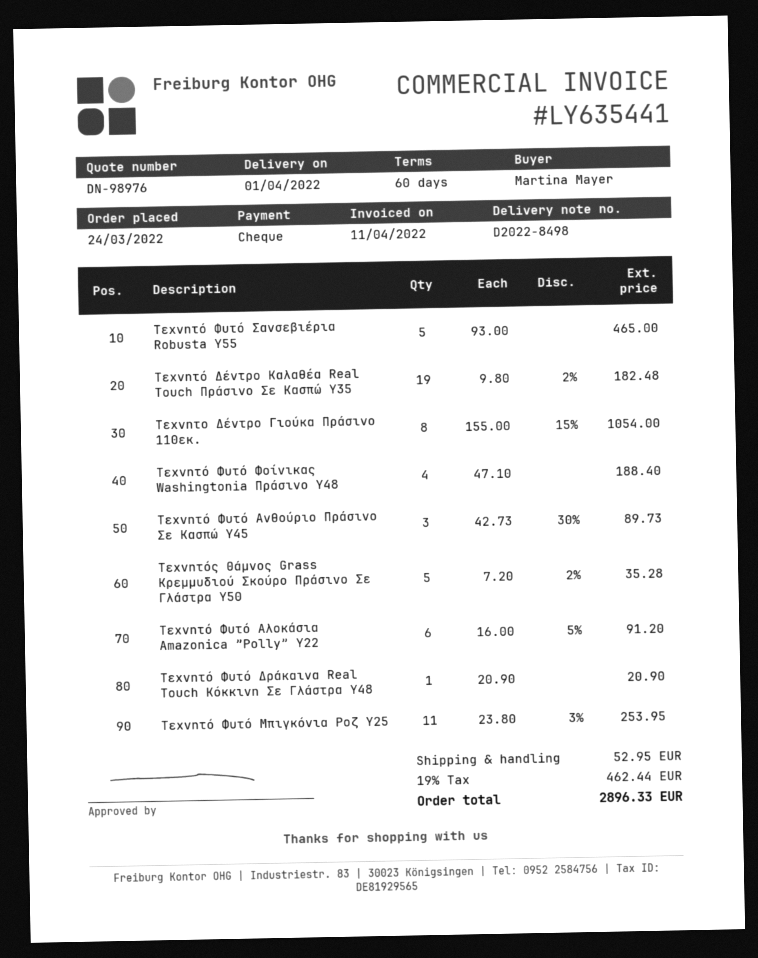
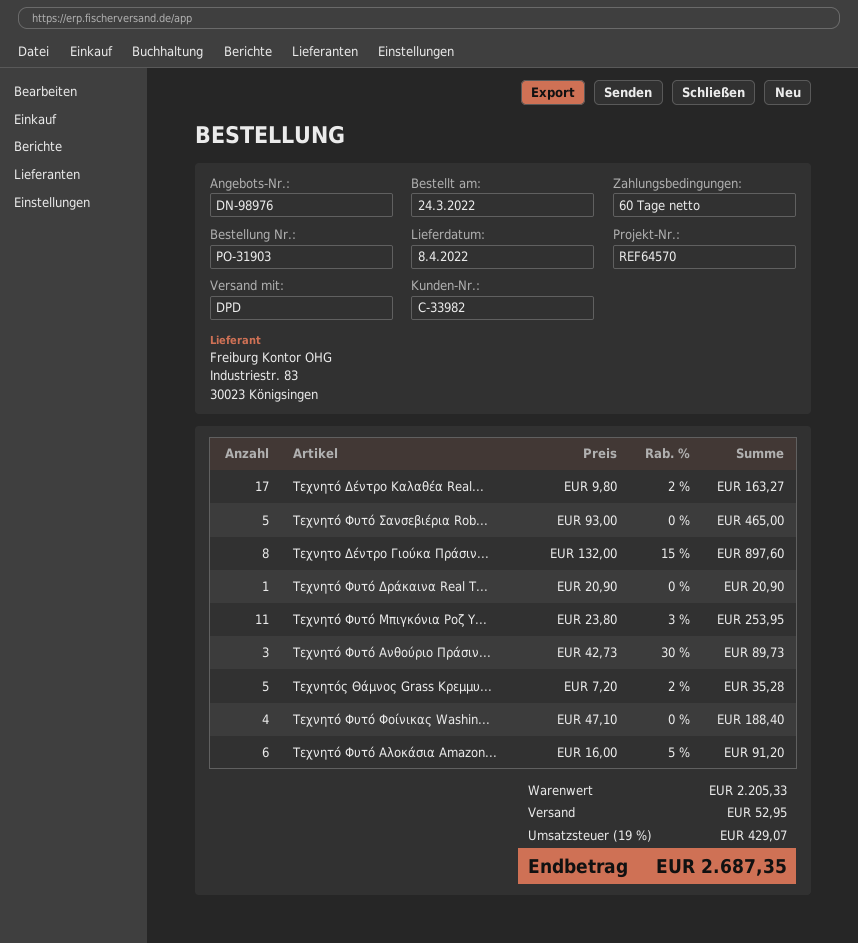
delivery date: 2022-04-01 -> 2022-04-08
Τεχνητό Δέντρο Καλαθέα Real Touch Πράσινο Σε Κασπώ Υ35: 19 x 9.80 - 2% = 182.48 -> 17 x 9.80 - 2% = 163.27
Τεχνητο Δέντρο Γιούκα Πράσινο 110εκ.: 8 x 155.00 - 15% = 1054.00 -> 8 x 132.00 - 15% = 897.60
tax: 19% = 462.44 -> 19% = 429.07
total: 2896.33 -> 2687.35

